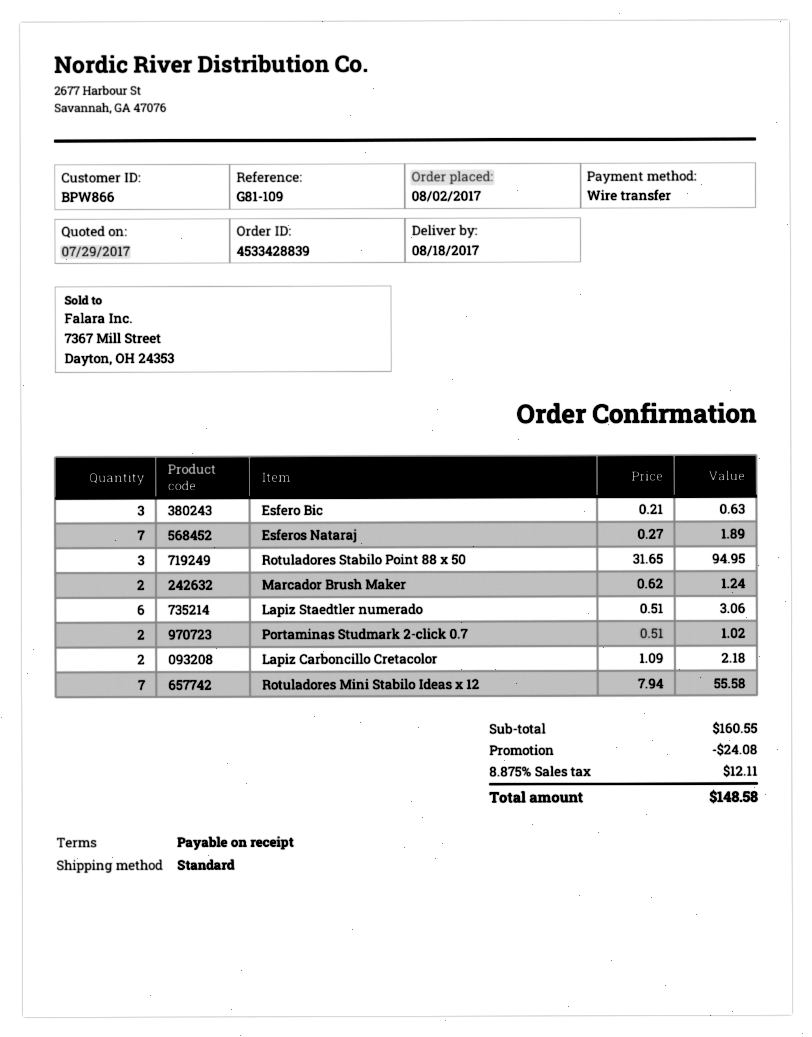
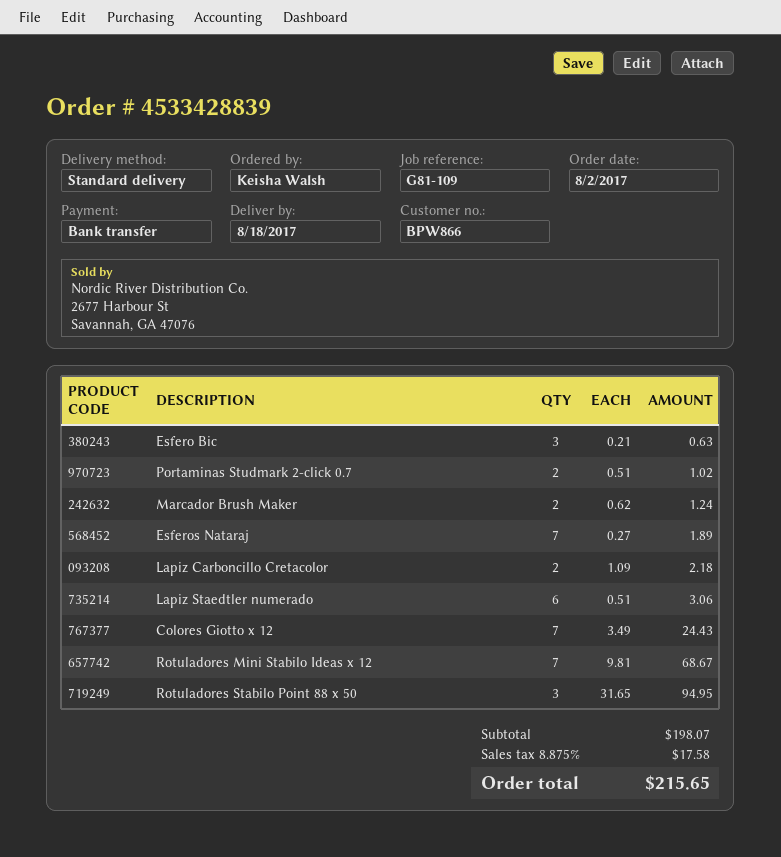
Rotuladores Mini Stabilo Ideas x 12: 7 x 7.94 = 55.58 -> 7 x 9.81 = 68.67
Colores Giotto x 12: none -> 7 x 3.49 = 24.43
subtotal: 160.55 -> 198.07
discount: 24.08 -> none
tax: 8.875% = 12.11 -> 8.875% = 17.58
total: 148.58 -> 215.65

